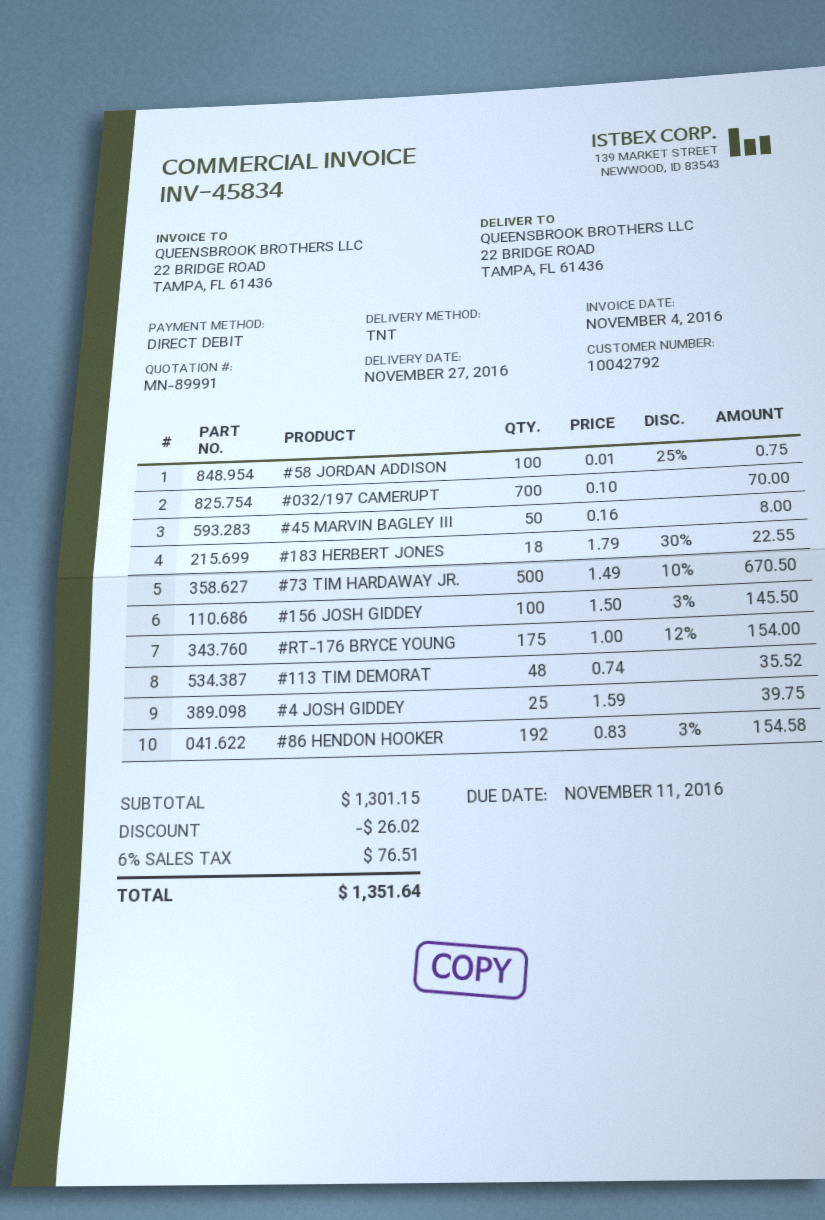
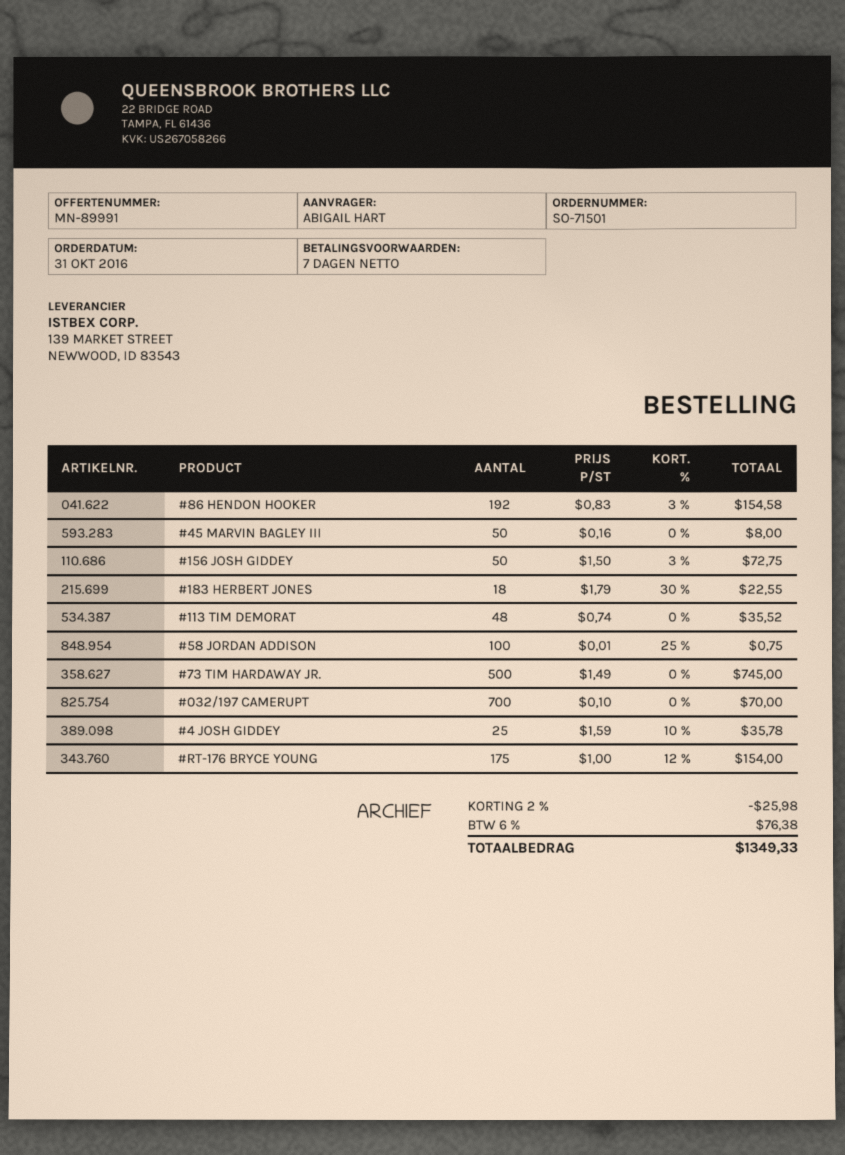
#73 TIM HARDAWAY JR.: 500 x 1.49 - 10% = 670.50 -> 500 x 1.49 = 745.00
#156 JOSH GIDDEY: 100 x 1.50 - 3% = 145.50 -> 50 x 1.50 - 3% = 72.75
#4 JOSH GIDDEY: 25 x 1.59 = 39.75 -> 25 x 1.59 - 10% = 35.78
discount: 26.02 -> 25.98
tax: 6% = 76.51 -> 6% = 76.38
total: 1351.64 -> 1349.33

